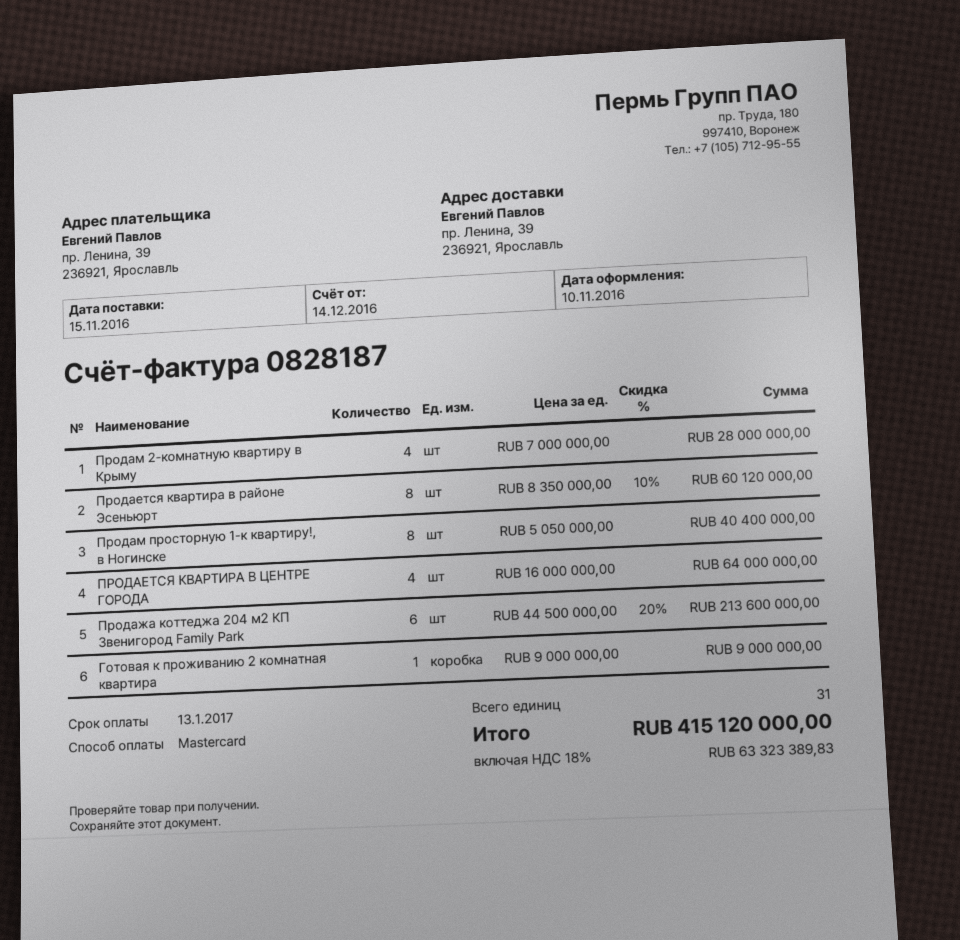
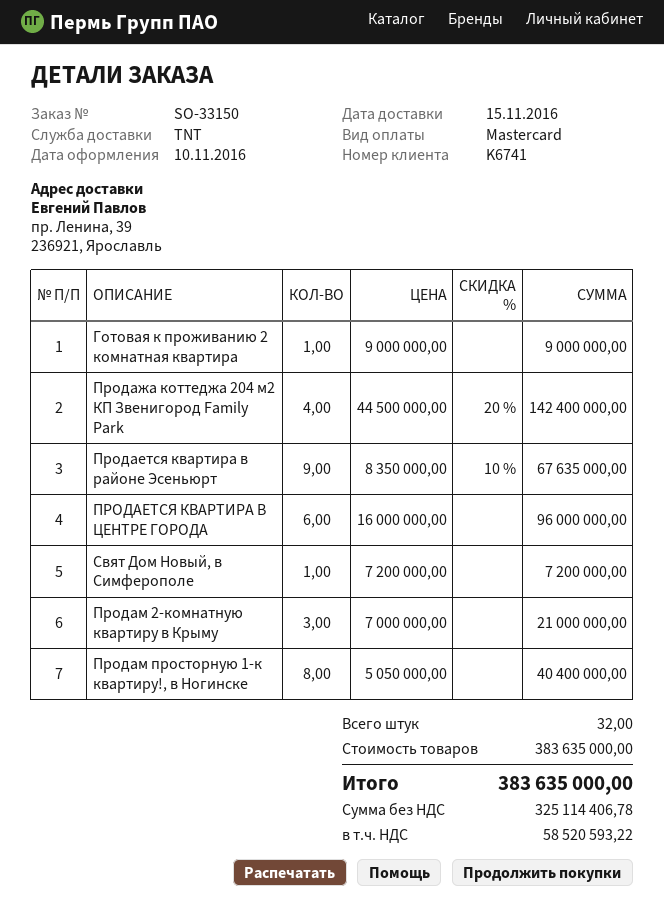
Продам 2-комнатную квартиру в Крыму: 4 x 7000000.00 = 28000000.00 -> 3 x 7000000.00 = 21000000.00
Продается квартира в районе Эсеньюрт: 8 x 8350000.00 - 10% = 60120000.00 -> 9 x 8350000.00 - 10% = 67635000.00
ПРОДАЕТСЯ КВАРТИРА В ЦЕНТРЕ ГОРОДА: 4 x 16000000.00 = 64000000.00 -> 6 x 16000000.00 = 96000000.00
Продажа коттеджа 204 м2 КП Звенигород Family Park: 6 x 44500000.00 - 20% = 213600000.00 -> 4 x 44500000.00 - 20% = 142400000.00
Свят Дом Новый, в Симферополе: none -> 1 x 7200000.00 = 7200000.00
total quantity: 31 -> 32
tax: 63323389.83 -> 58520593.22
total: 415120000.00 -> 383635000.00

